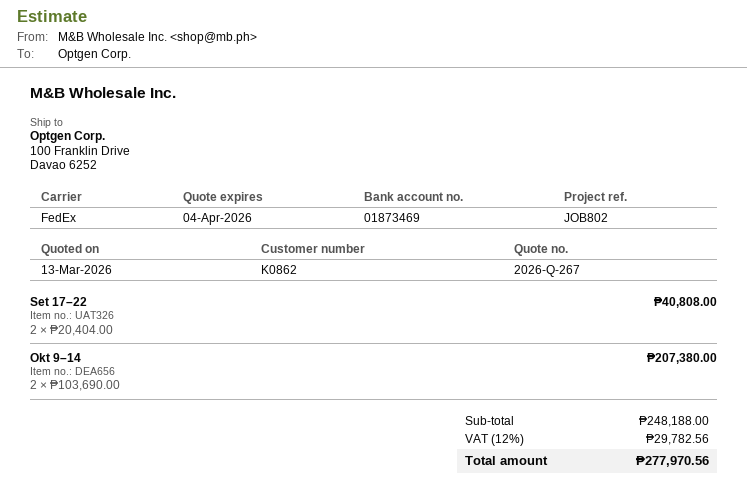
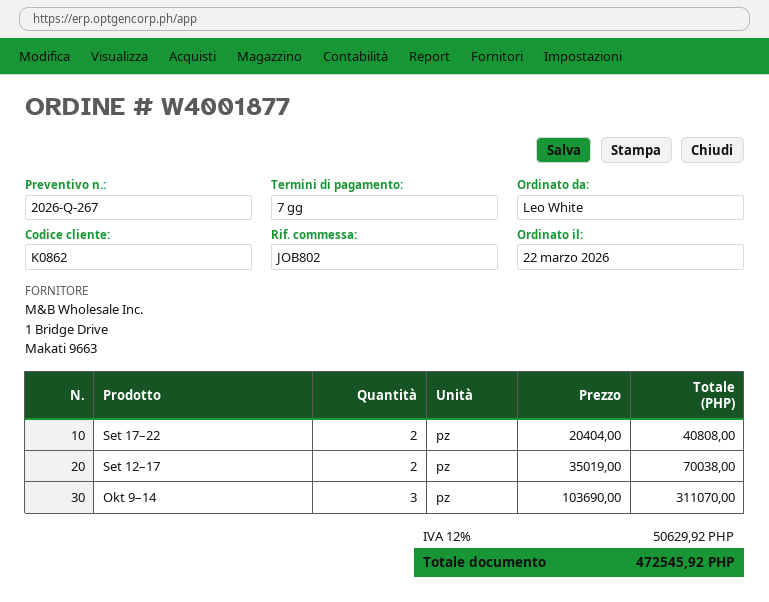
Okt 9–14: 2 x 103690.00 = 207380.00 -> 3 x 103690.00 = 311070.00
Set 12–17: none -> 2 x 35019.00 = 70038.00
tax: 12% = 29782.56 -> 12% = 50629.92
total: 277970.56 -> 472545.92

